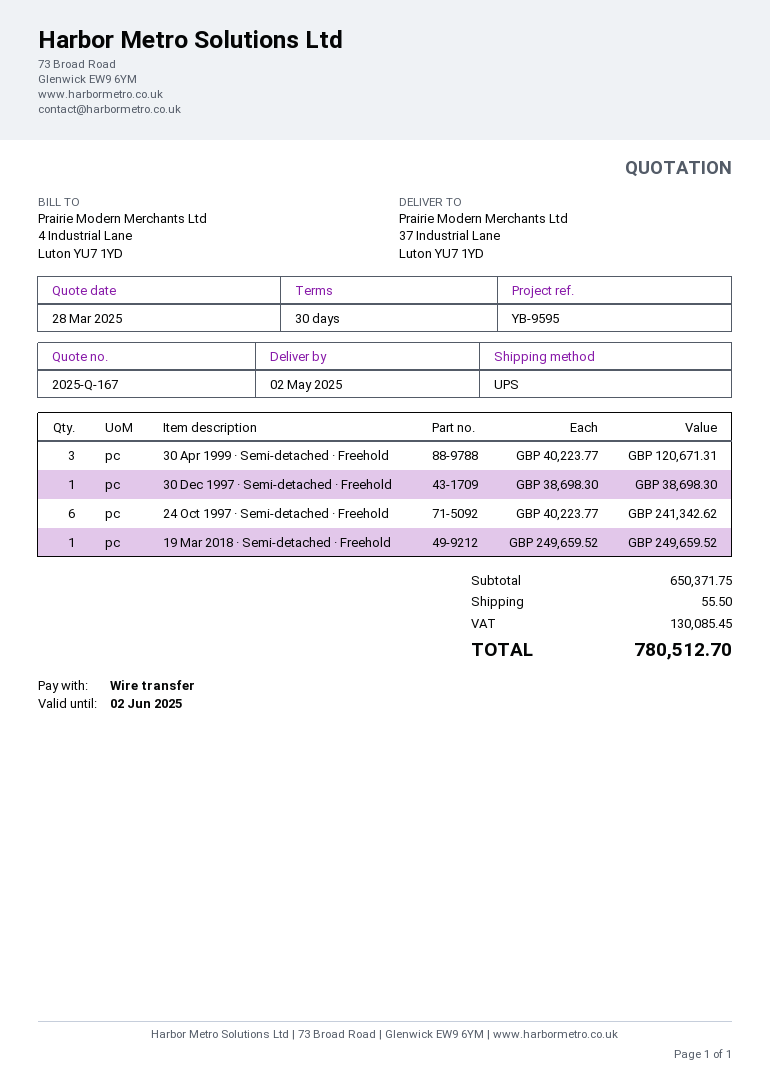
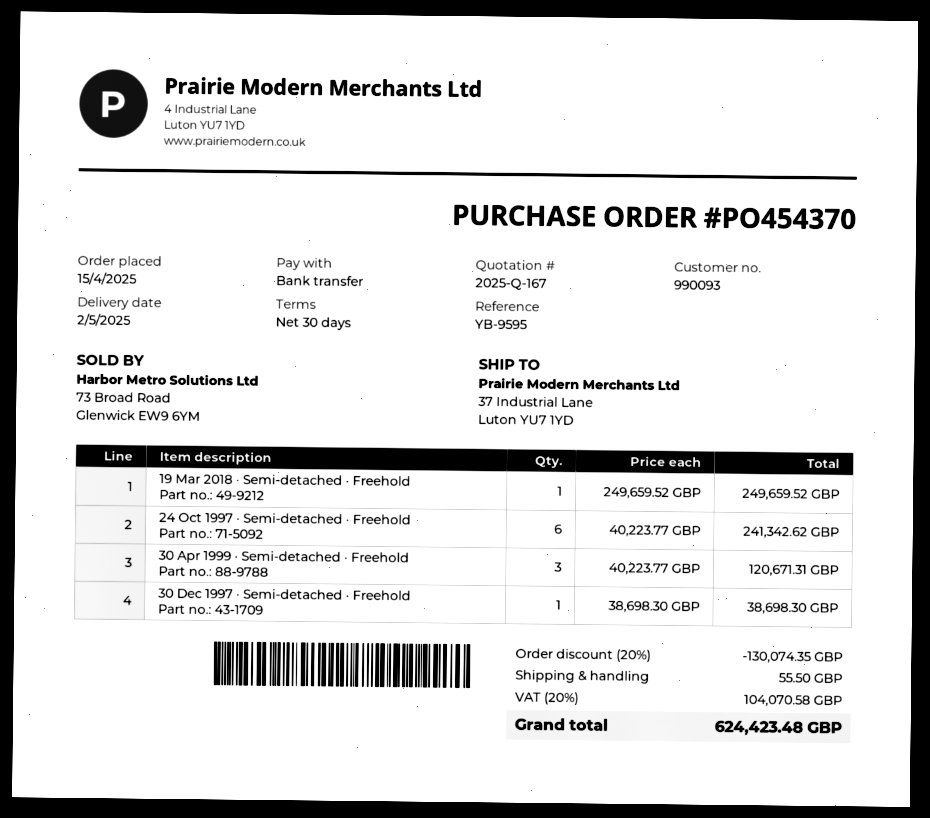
discount: none -> 20% = 130074.35
tax: 130085.45 -> 104070.58
total: 780512.70 -> 624423.48

